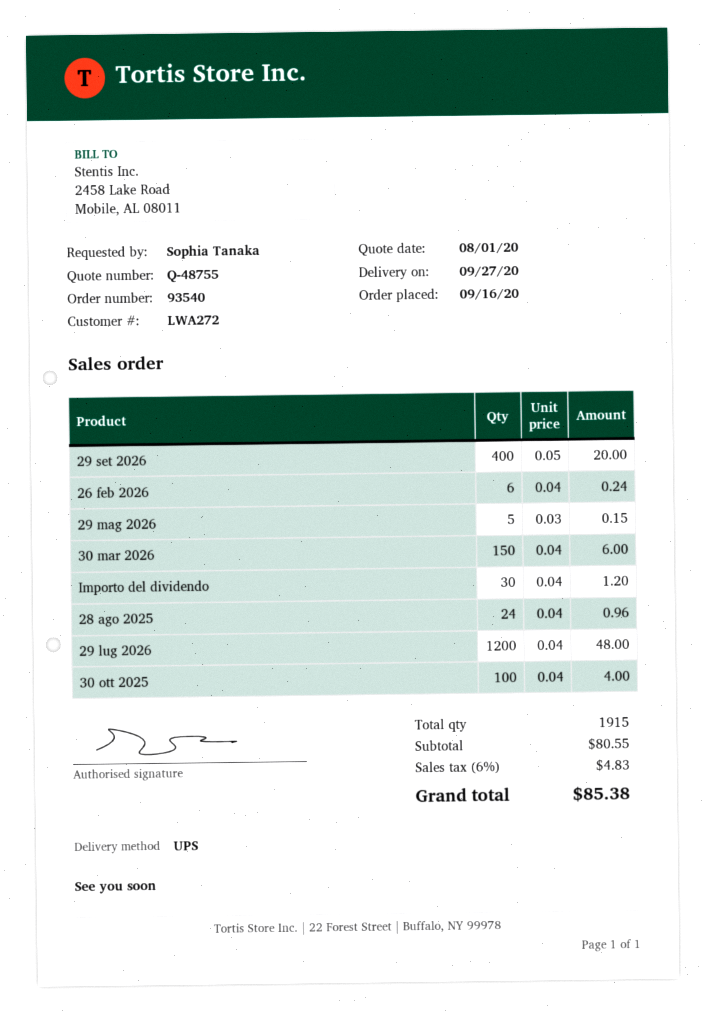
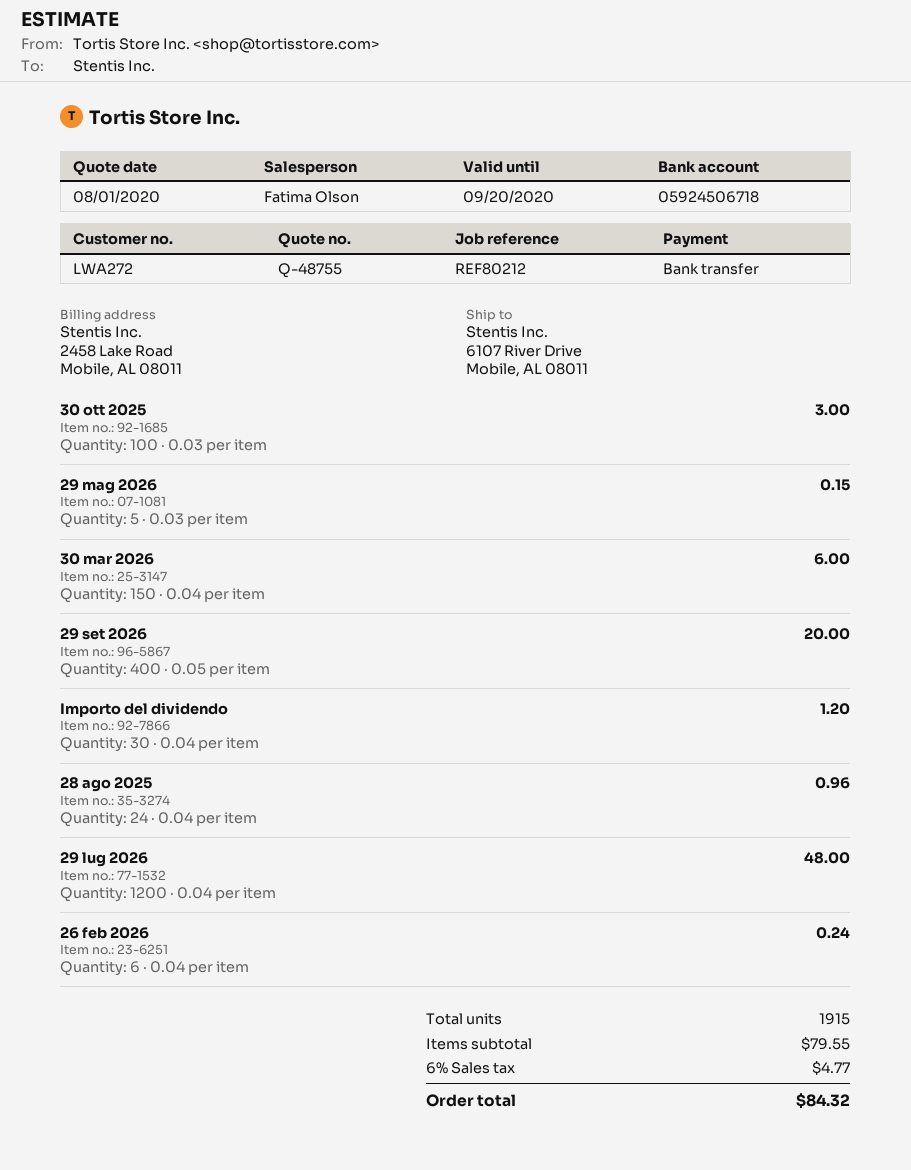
30 ott 2025: 100 x 0.04 = 4.00 -> 100 x 0.03 = 3.00
subtotal: 80.55 -> 79.55
tax: 6% = 4.83 -> 6% = 4.77
total: 85.38 -> 84.32

